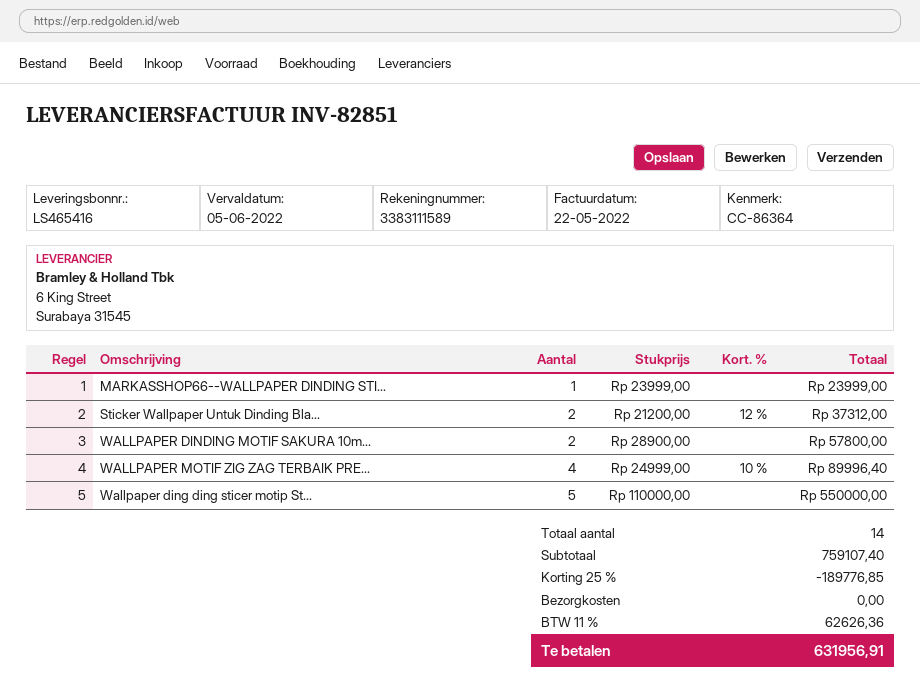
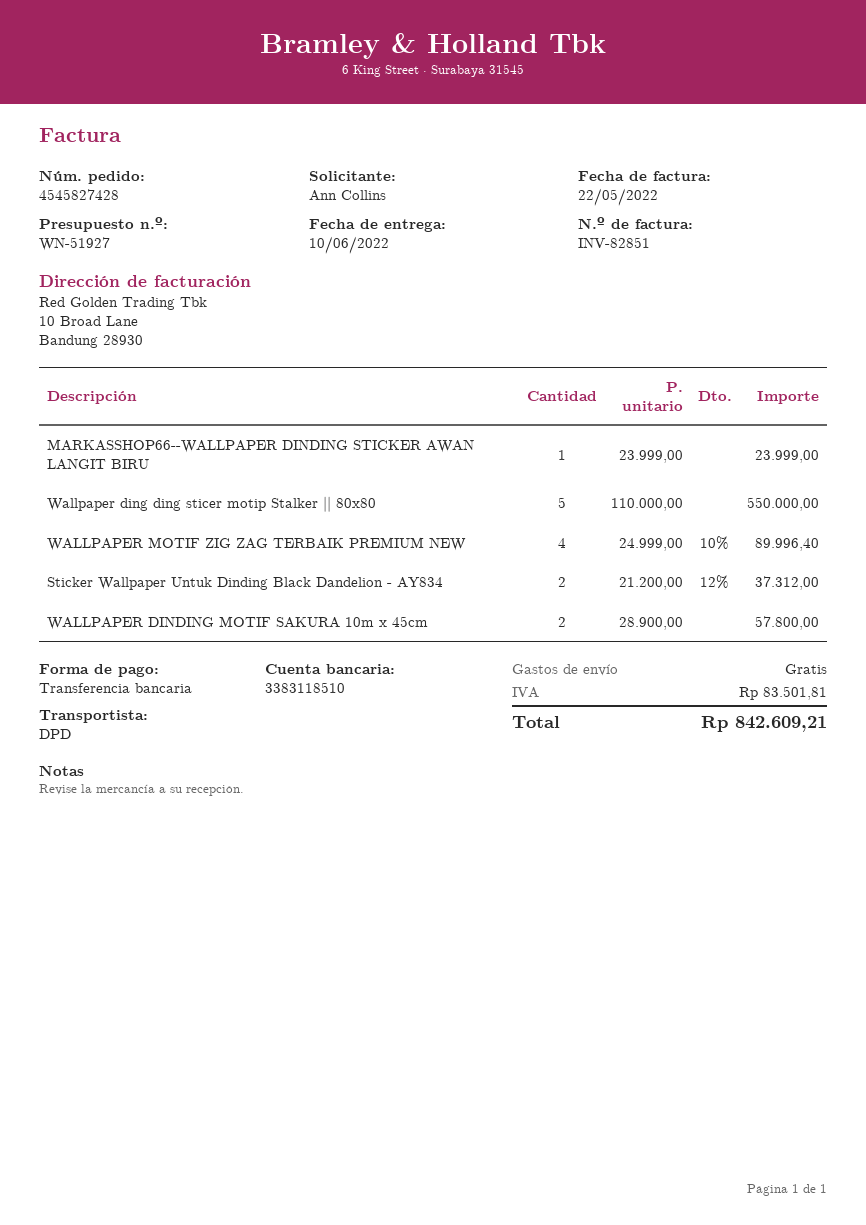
bank account: 3383111589 -> 3383118510
discount: 25% = 189776.85 -> none
tax: 62626.36 -> 83501.81
total: 631956.91 -> 842609.21

